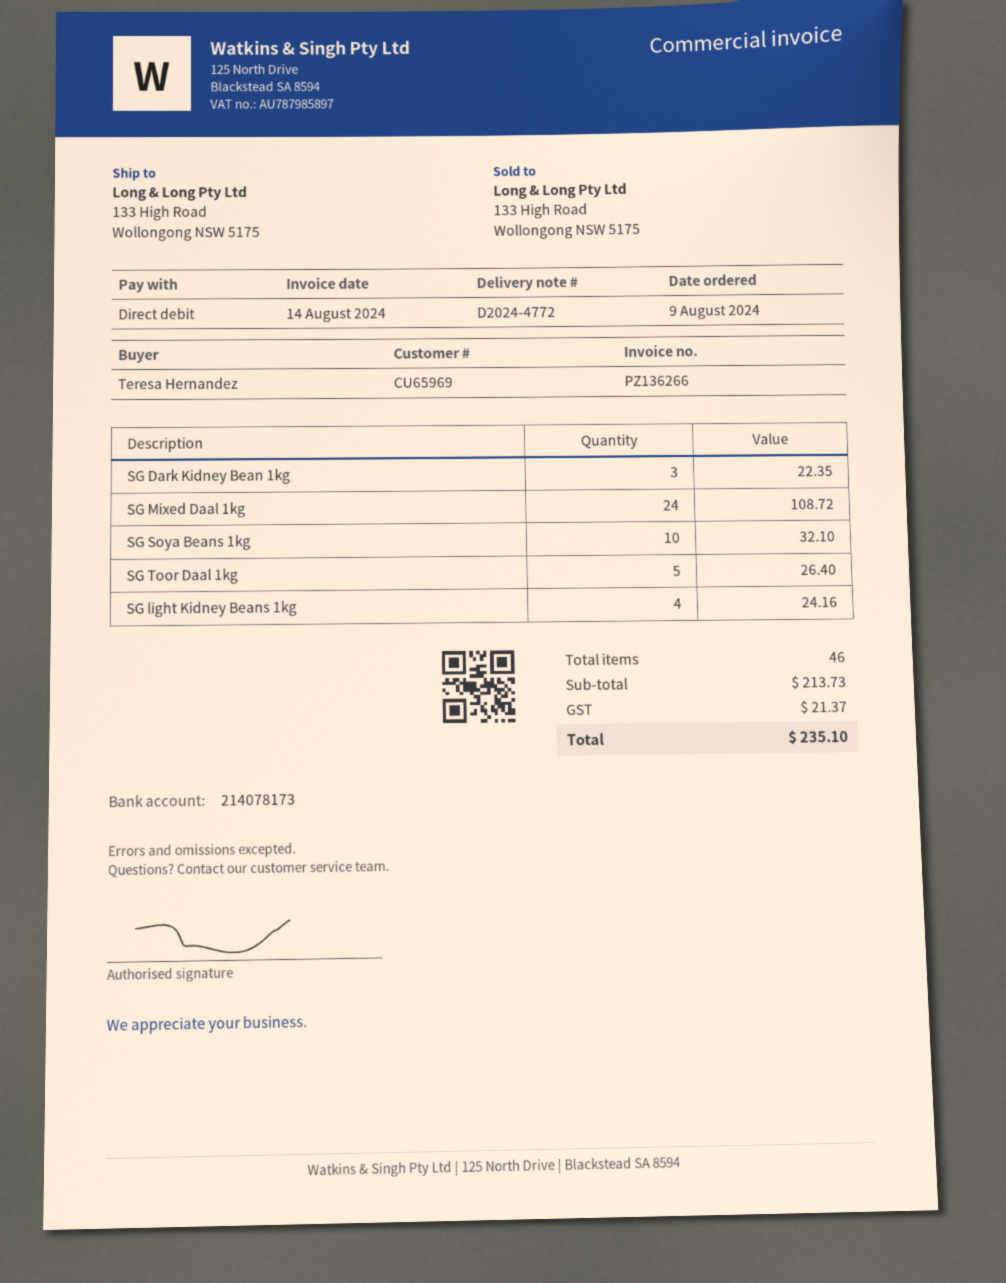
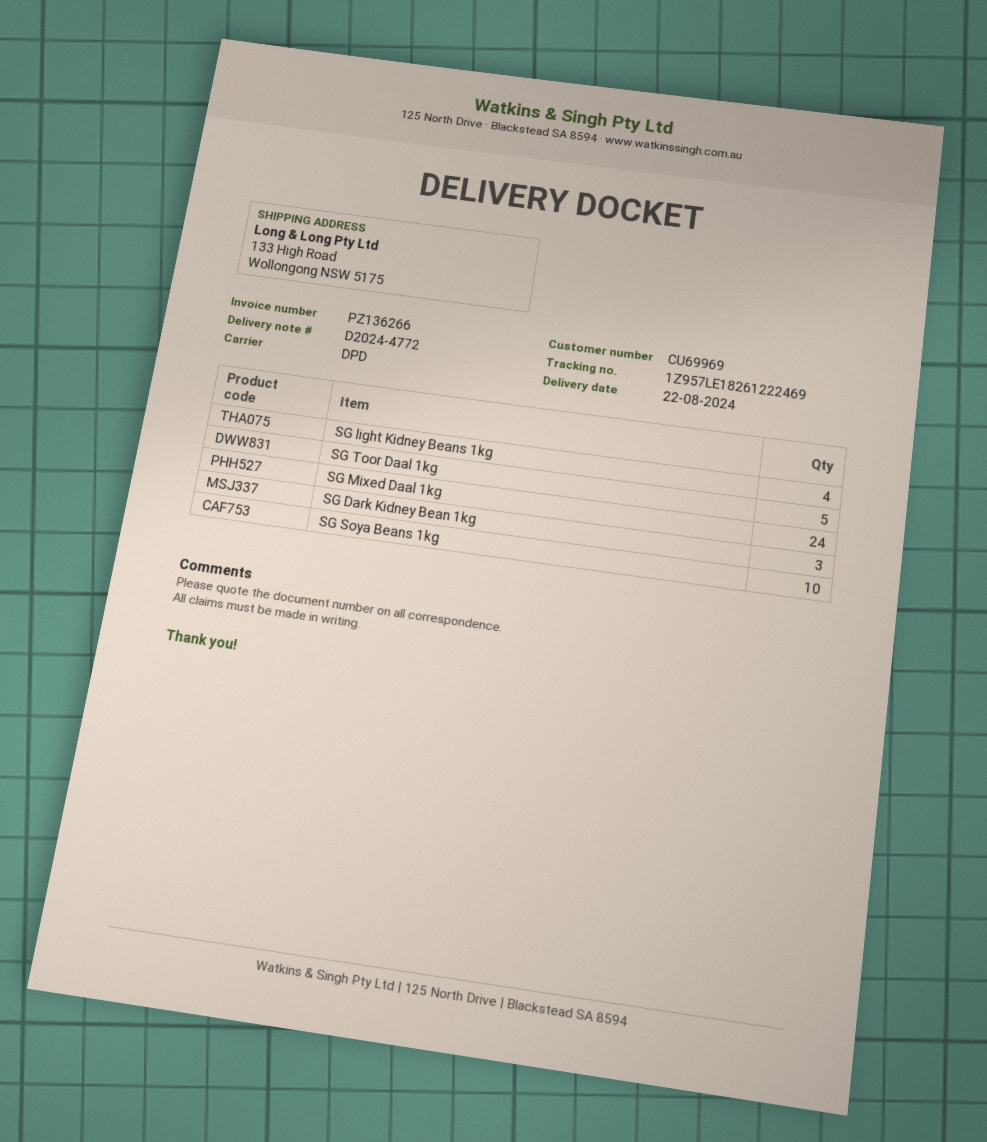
customer number: CU65969 -> CU69969

